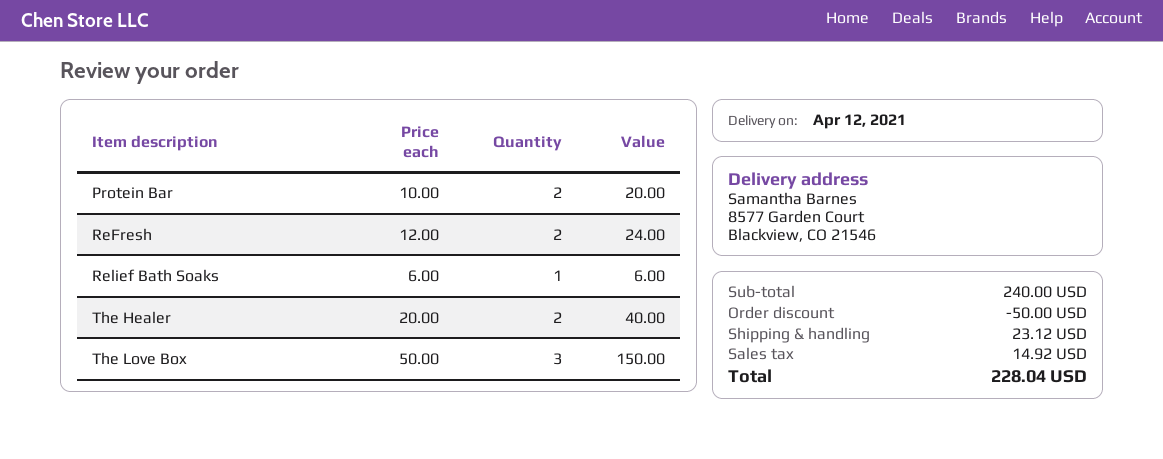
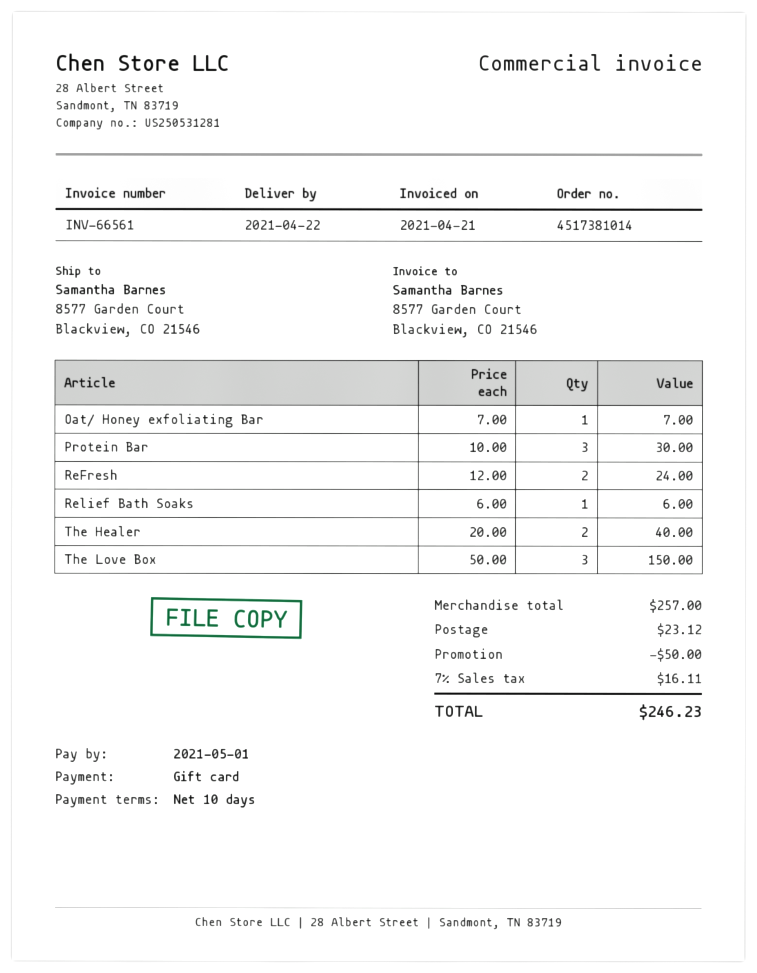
delivery date: 2021-04-12 -> 2021-04-22
Protein Bar: 2 x 10.00 = 20.00 -> 3 x 10.00 = 30.00
Oat/ Honey exfoliating Bar: none -> 1 x 7.00 = 7.00
subtotal: 240.00 -> 257.00
tax: 14.92 -> 16.11
total: 228.04 -> 246.23

